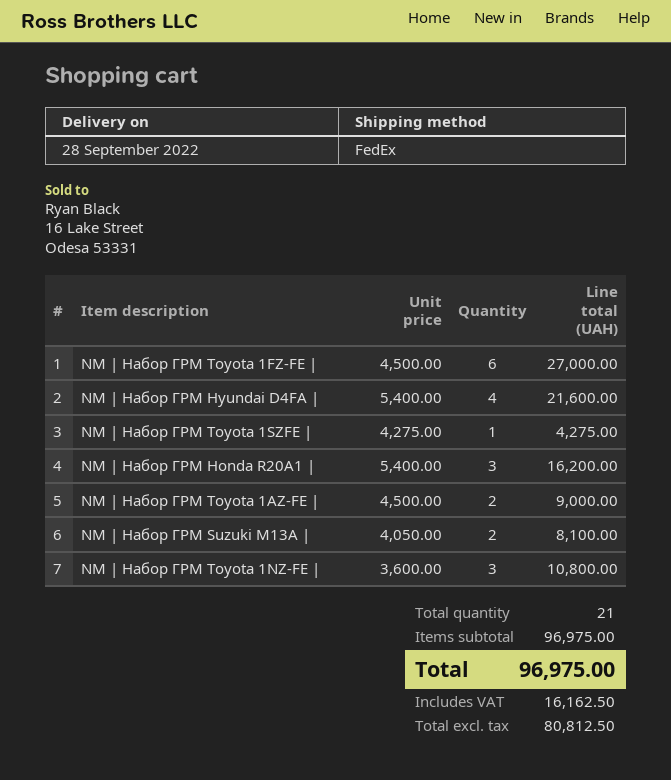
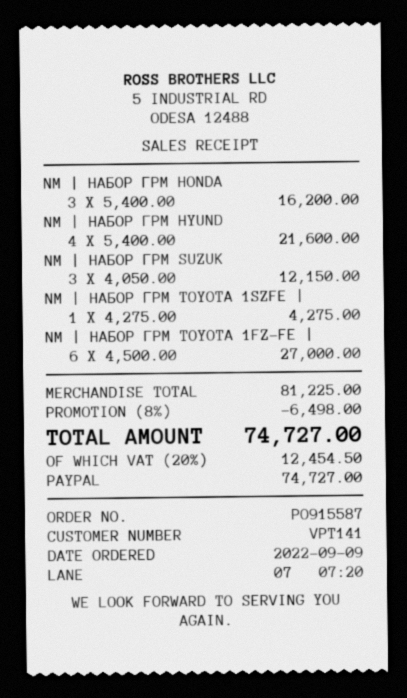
NM | Набор ГРМ Toyota 1AZ-FE |: 2 x 4500.00 = 9000.00 -> none
NM | Набор ГРМ Suzuki M13A |: 2 x 4050.00 = 8100.00 -> 3 x 4050.00 = 12150.00
NM | Набор ГРМ Toyota 1NZ-FE |: 3 x 3600.00 = 10800.00 -> none
subtotal: 96975.00 -> 81225.00
discount: none -> 8% = 6498.00
tax: 16162.50 -> 12454.50
total: 96975.00 -> 74727.00

